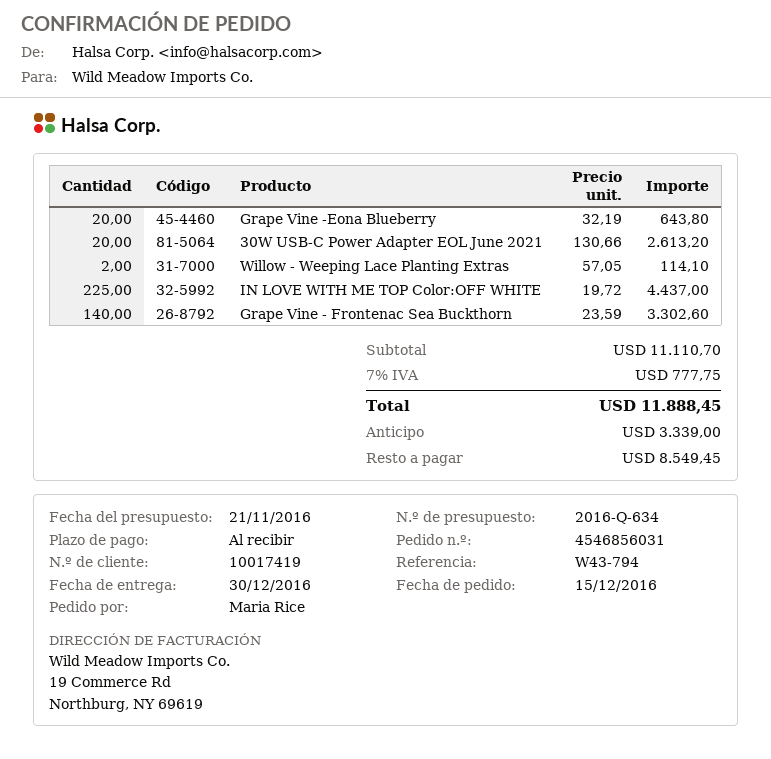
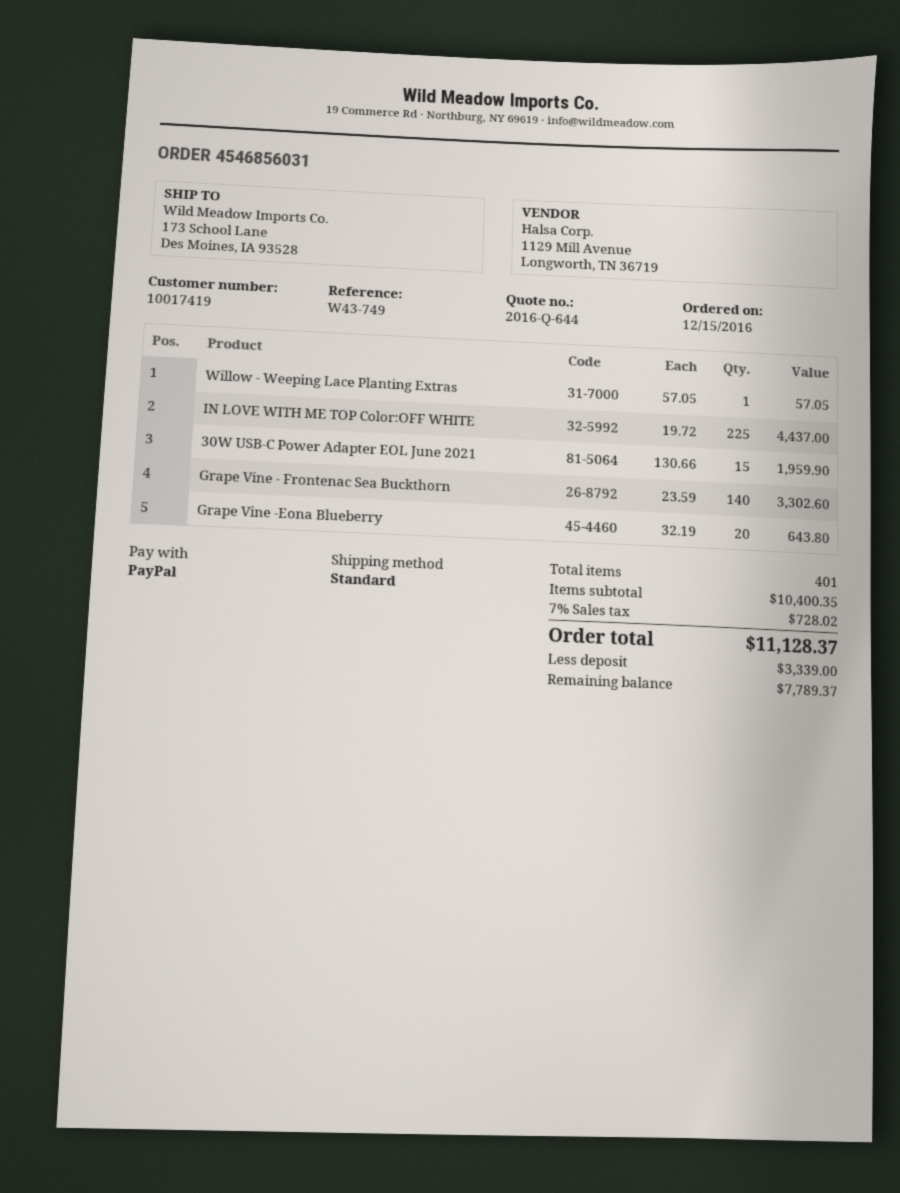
quote number: 2016-Q-634 -> 2016-Q-644
reference: W43-794 -> W43-749
30W USB-C Power Adapter EOL June 2021: 20 x 130.66 = 2613.20 -> 15 x 130.66 = 1959.90
Willow - Weeping Lace Planting Extras: 2 x 57.05 = 114.10 -> 1 x 57.05 = 57.05
subtotal: 11110.70 -> 10400.35
tax: 7% = 777.75 -> 7% = 728.02
total: 11888.45 -> 11128.37
balance: 8549.45 -> 7789.37

